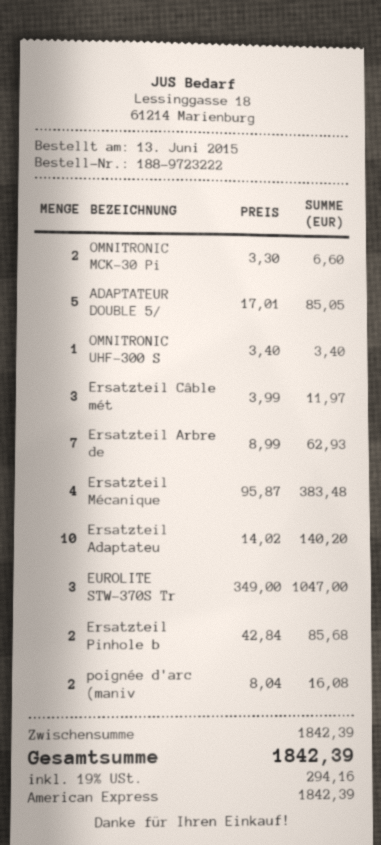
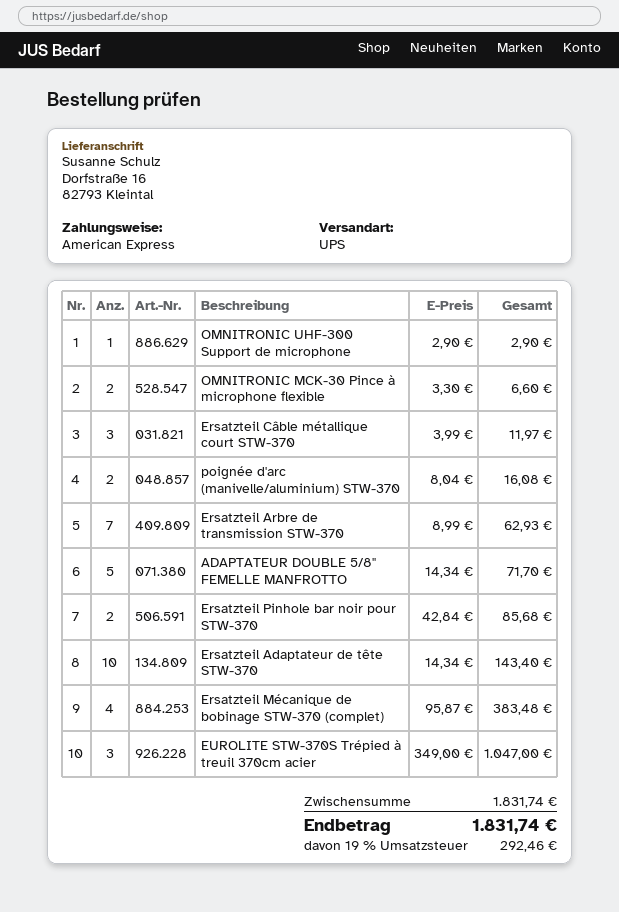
ADAPTATEUR DOUBLE 5/: 5 x 17.01 = 85.05 -> 5 x 14.34 = 71.70
OMNITRONIC UHF-300 S: 1 x 3.40 = 3.40 -> 1 x 2.90 = 2.90
Ersatzteil Adaptateu: 10 x 14.02 = 140.20 -> 10 x 14.34 = 143.40
subtotal: 1842.39 -> 1831.74
tax: 19% = 294.16 -> 19% = 292.46
total: 1842.39 -> 1831.74

